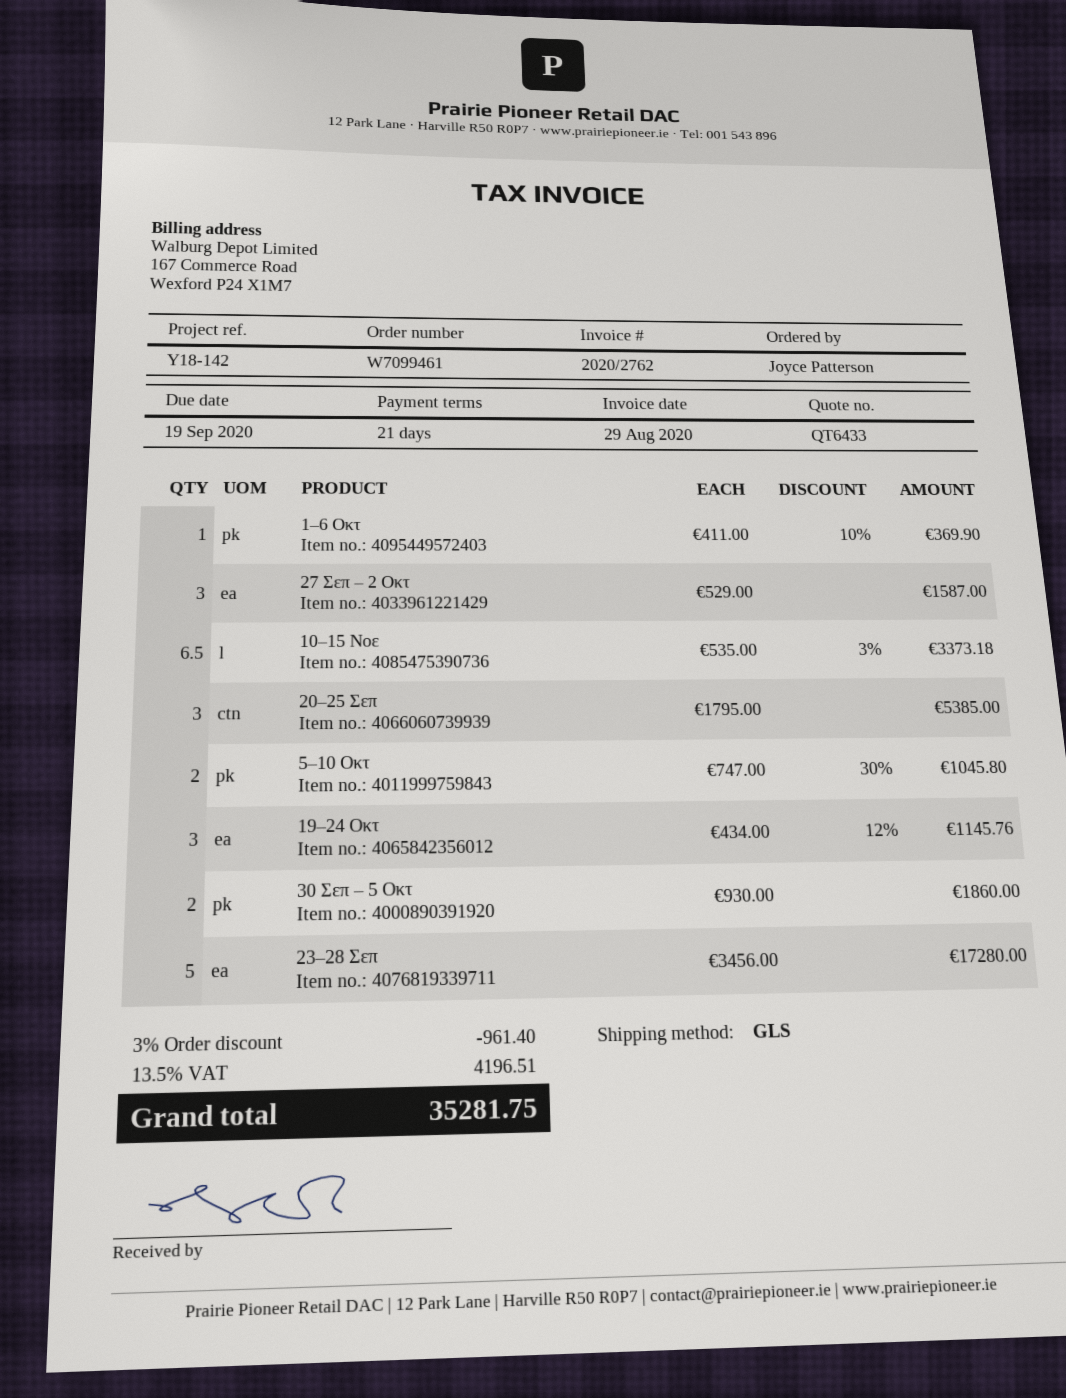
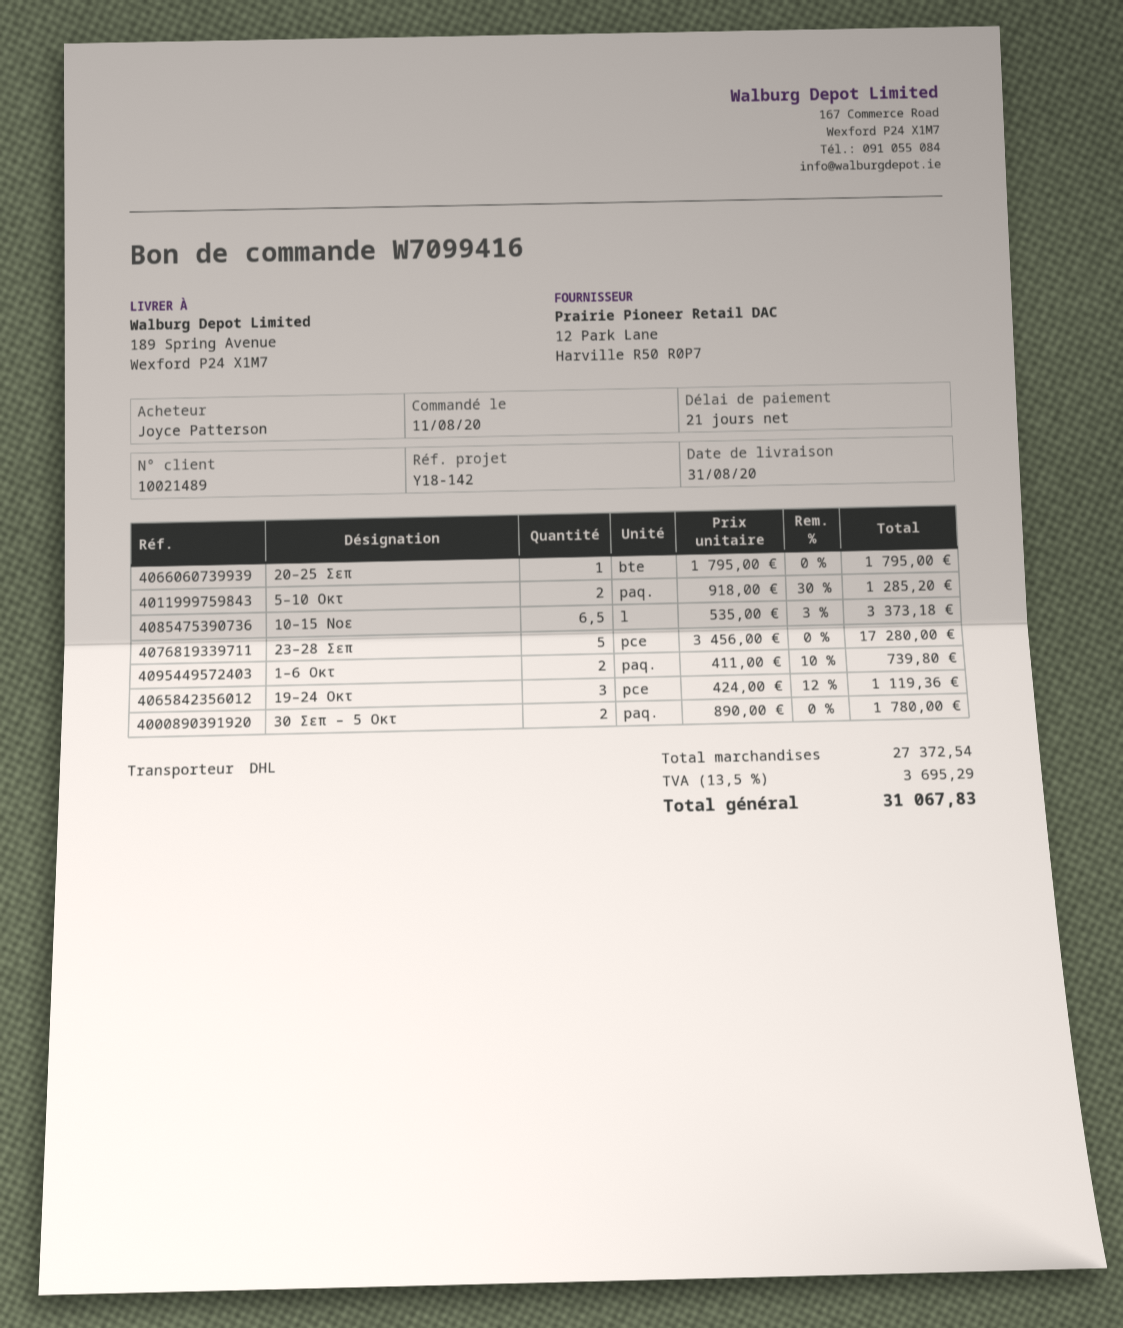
order number: W7099461 -> W7099416
shipping method: GLS -> DHL
1–6 Οκτ: 1 x 411.00 - 10% = 369.90 -> 2 x 411.00 - 10% = 739.80
27 Σεπ – 2 Οκτ: 3 x 529.00 = 1587.00 -> none
20–25 Σεπ: 3 x 1795.00 = 5385.00 -> 1 x 1795.00 = 1795.00
5–10 Οκτ: 2 x 747.00 - 30% = 1045.80 -> 2 x 918.00 - 30% = 1285.20
19–24 Οκτ: 3 x 434.00 - 12% = 1145.76 -> 3 x 424.00 - 12% = 1119.36
30 Σεπ – 5 Οκτ: 2 x 930.00 = 1860.00 -> 2 x 890.00 = 1780.00
discount: 3% = 961.40 -> none
tax: 13.5% = 4196.51 -> 13.5% = 3695.29
total: 35281.75 -> 31067.83

